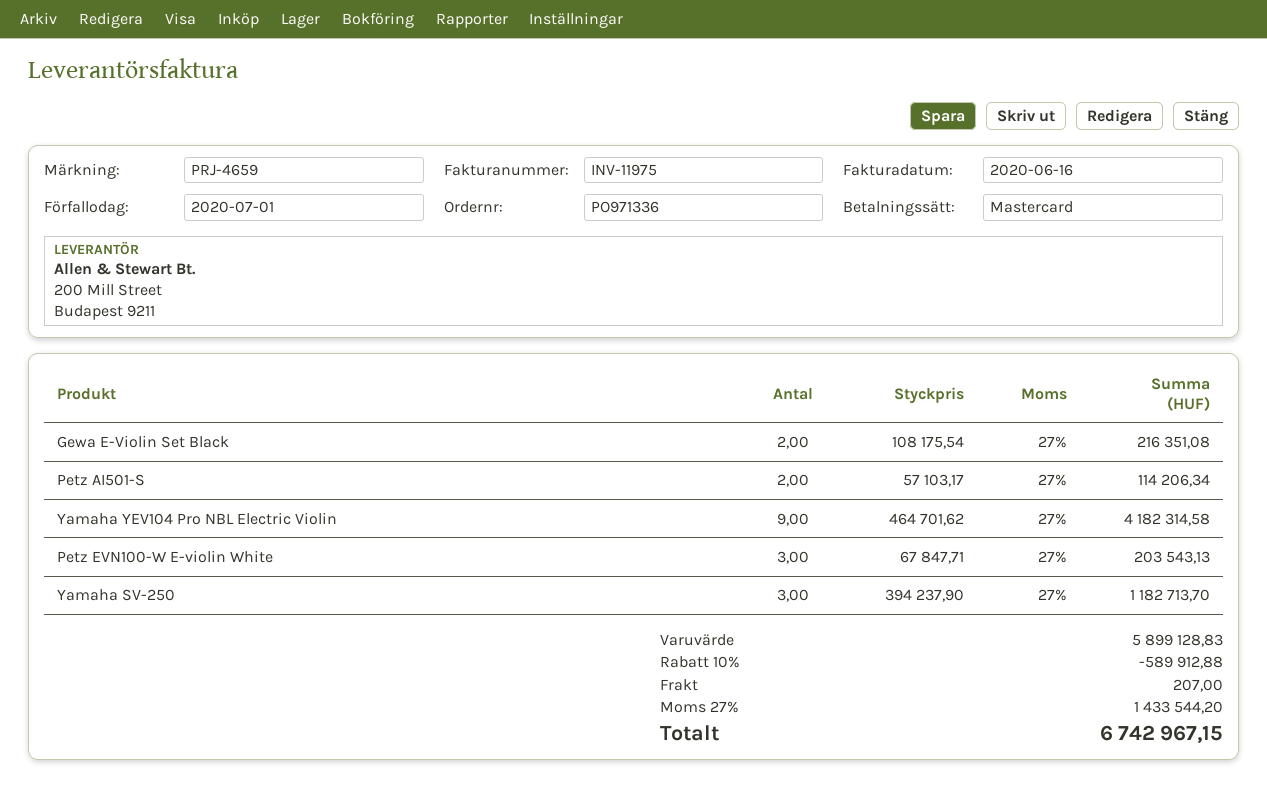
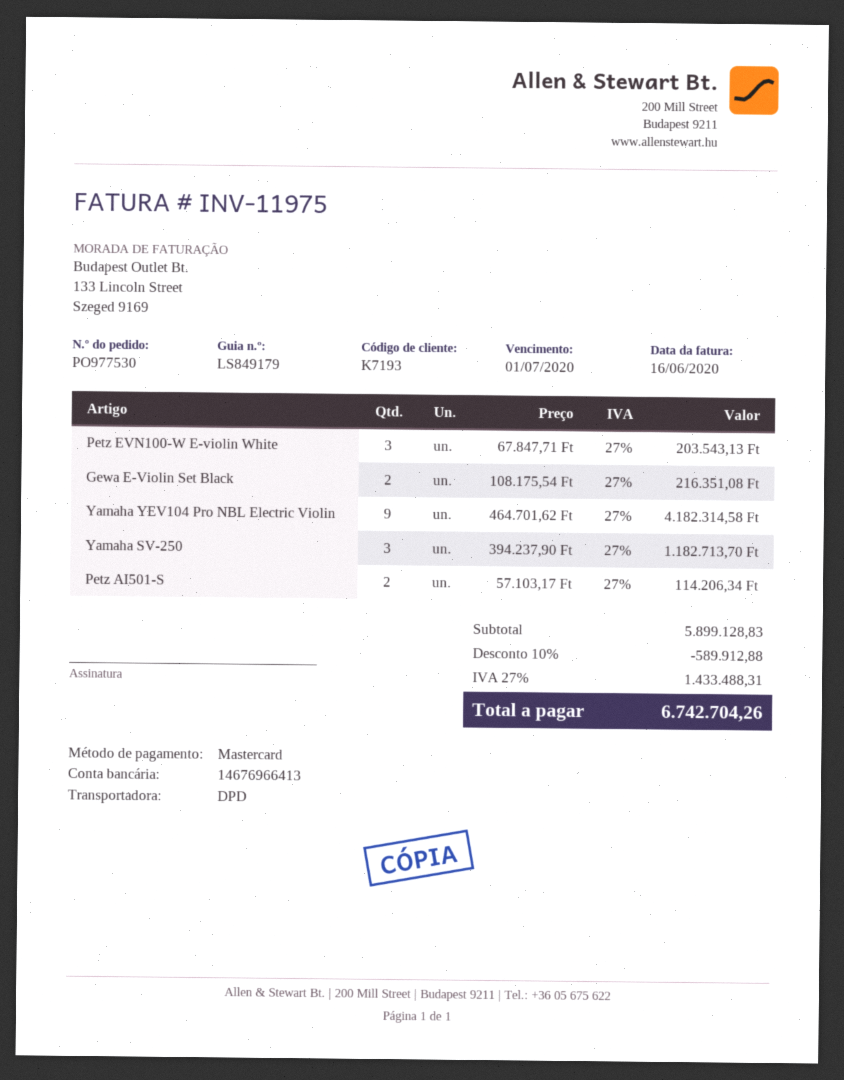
order number: PO971336 -> PO977530
shipping: 207.00 -> none
tax: 27% = 1433544.20 -> 27% = 1433488.31
total: 6742967.15 -> 6742704.26

